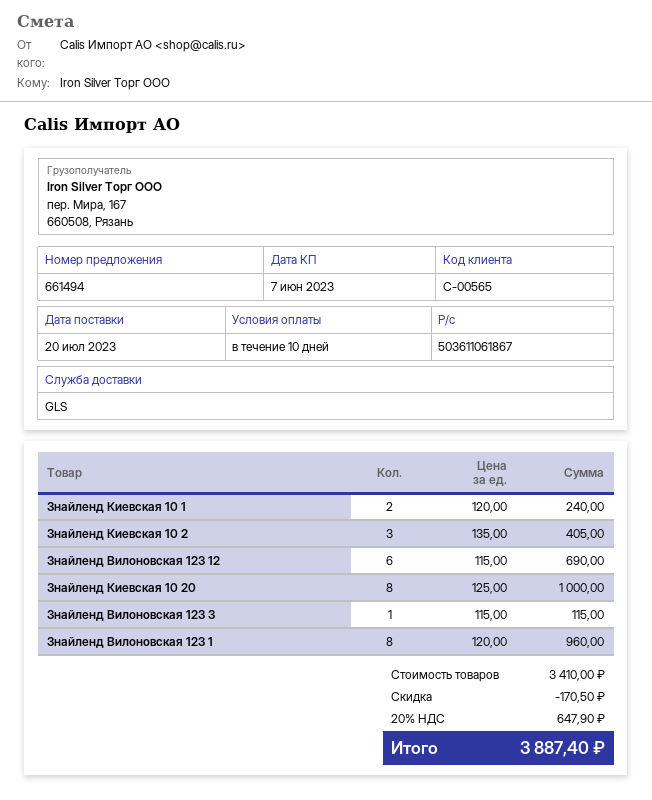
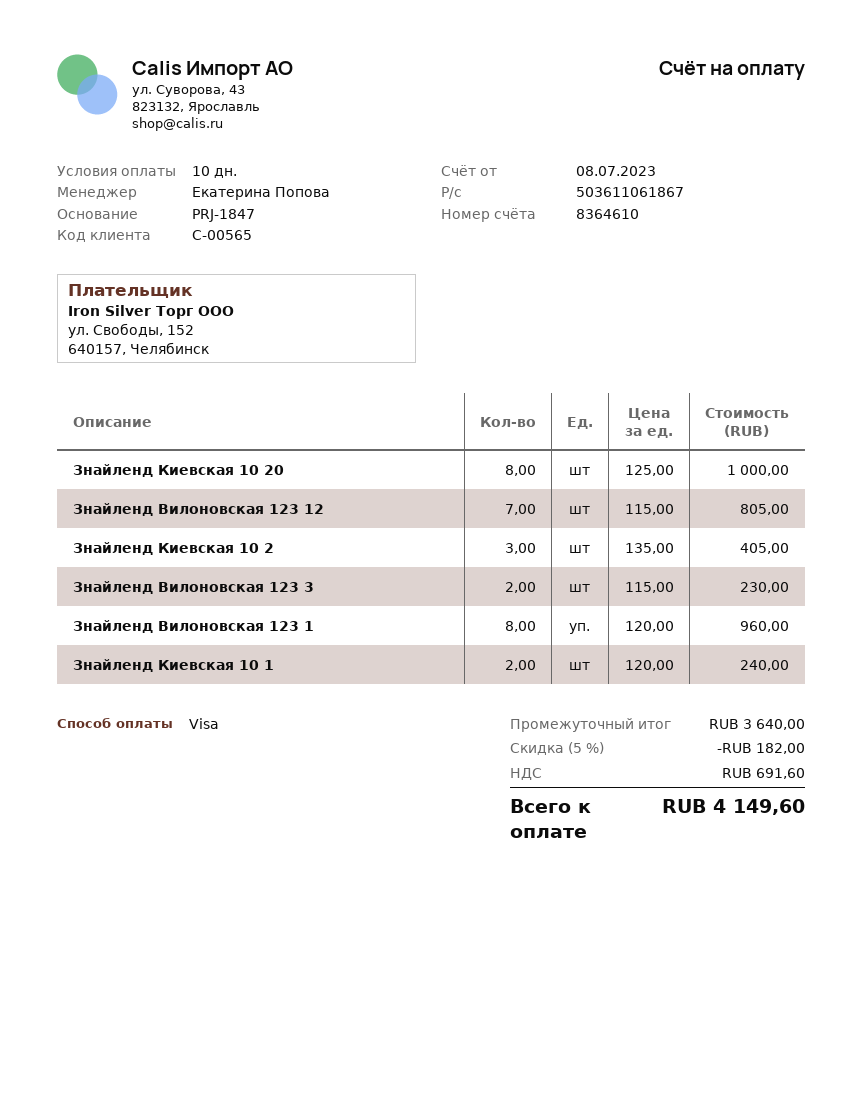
Знайленд Вилоновская 123 12: 6 x 115.00 = 690.00 -> 7 x 115.00 = 805.00
Знайленд Вилоновская 123 3: 1 x 115.00 = 115.00 -> 2 x 115.00 = 230.00
subtotal: 3410.00 -> 3640.00
discount: 170.50 -> 182.00
tax: 647.90 -> 691.60
total: 3887.40 -> 4149.60

